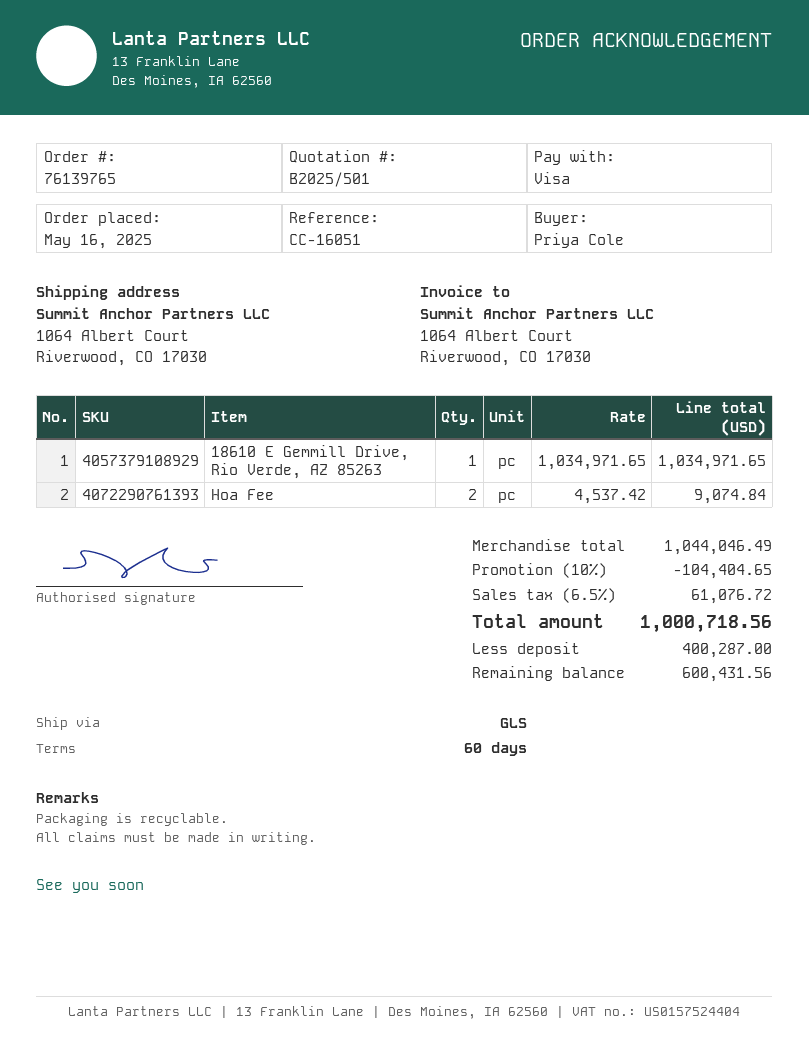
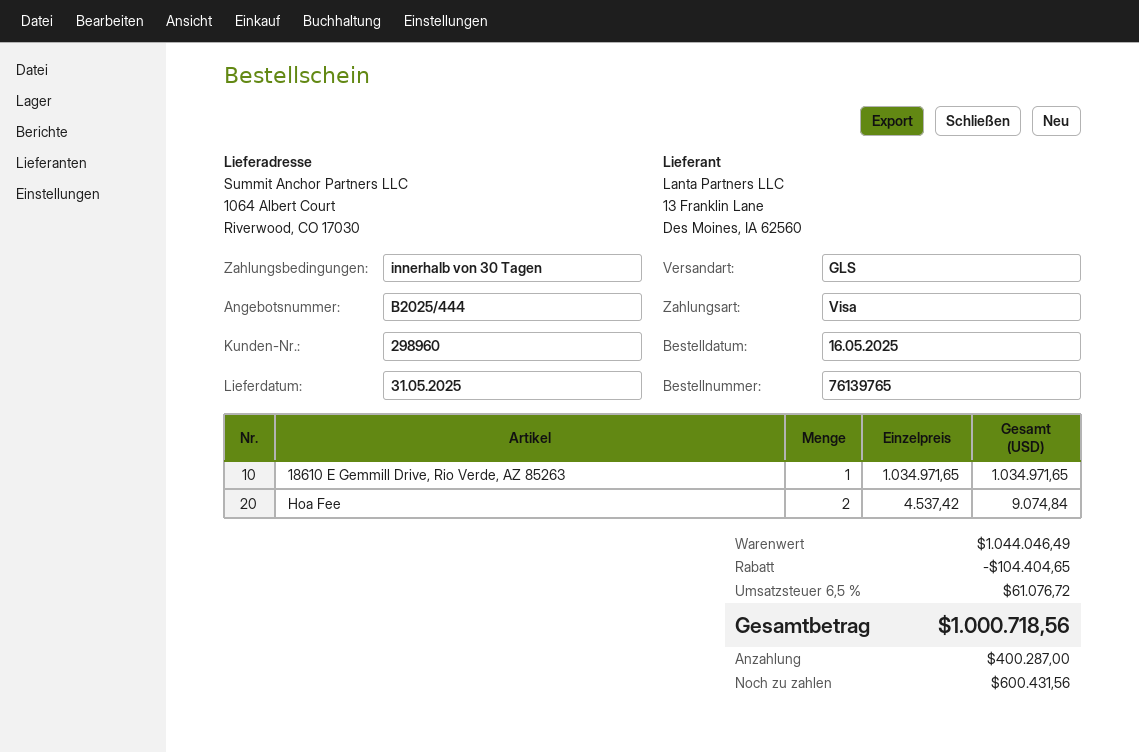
quote number: B2025/501 -> B2025/444
payment terms: 60 days -> 30 days

